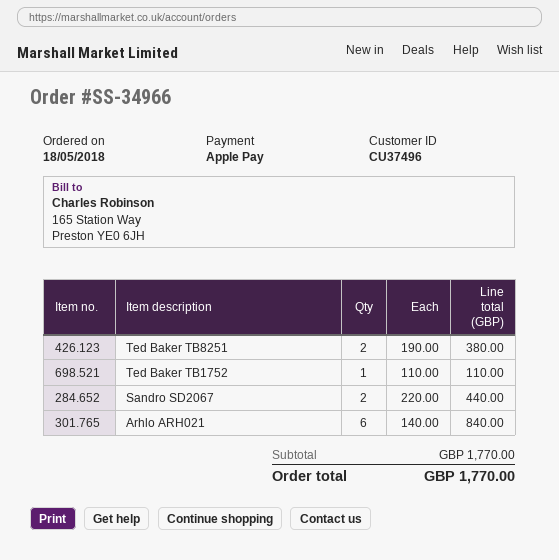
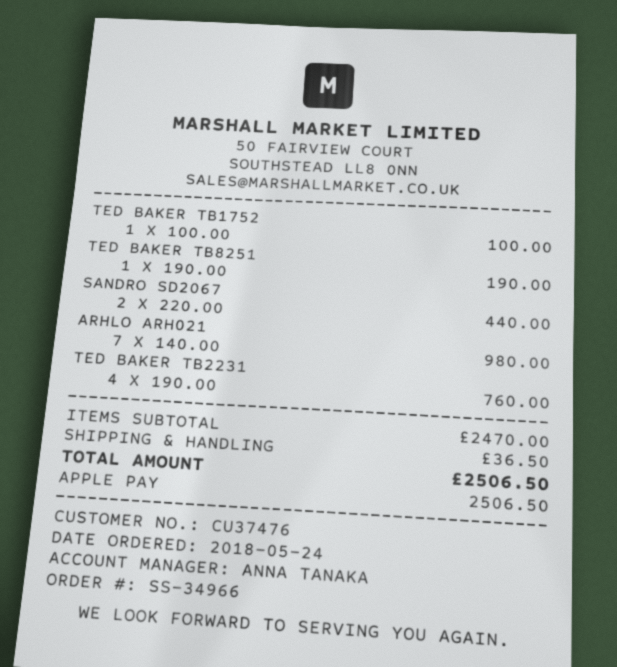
order date: 2018-05-18 -> 2018-05-24
customer number: CU37496 -> CU37476
Ted Baker TB8251: 2 x 190.00 = 380.00 -> 1 x 190.00 = 190.00
Ted Baker TB1752: 1 x 110.00 = 110.00 -> 1 x 100.00 = 100.00
Arhlo ARH021: 6 x 140.00 = 840.00 -> 7 x 140.00 = 980.00
TED BAKER TB2231: none -> 4 x 190.00 = 760.00
subtotal: 1770.00 -> 2470.00
shipping: none -> 36.50
total: 1770.00 -> 2506.50

